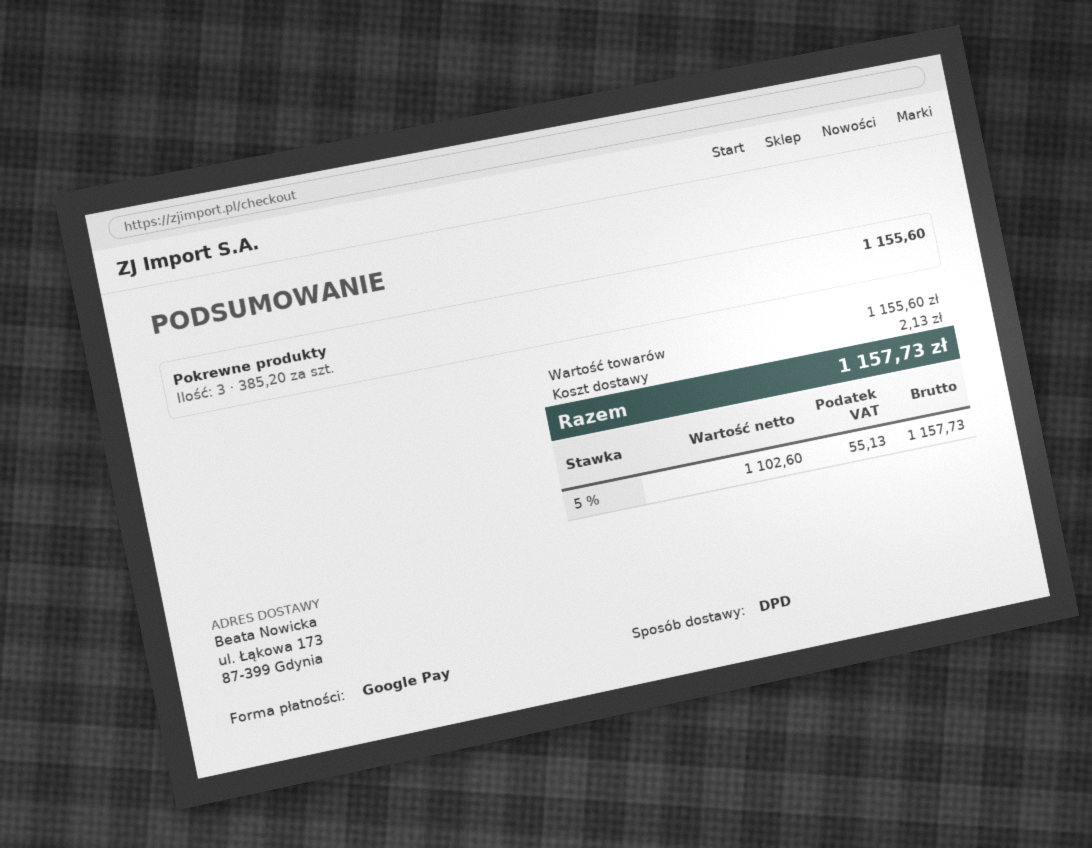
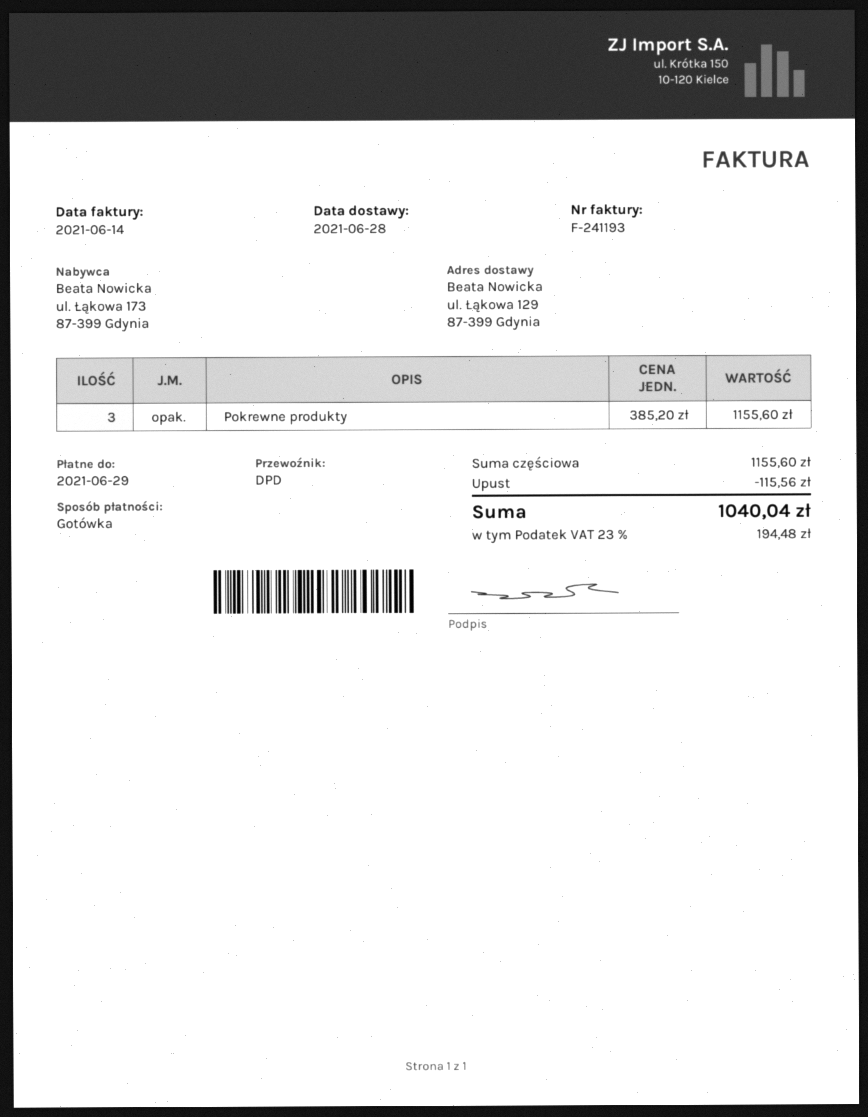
payment method: Google Pay -> cash
ship to: ul. Łąkowa 173, 87-399 Gdynia -> ul. Łąkowa 129, 87-399 Gdynia
discount: none -> 115.56
shipping: 2.13 -> none
tax: 5% = 55.13 -> 23% = 194.48
total: 1157.73 -> 1040.04

